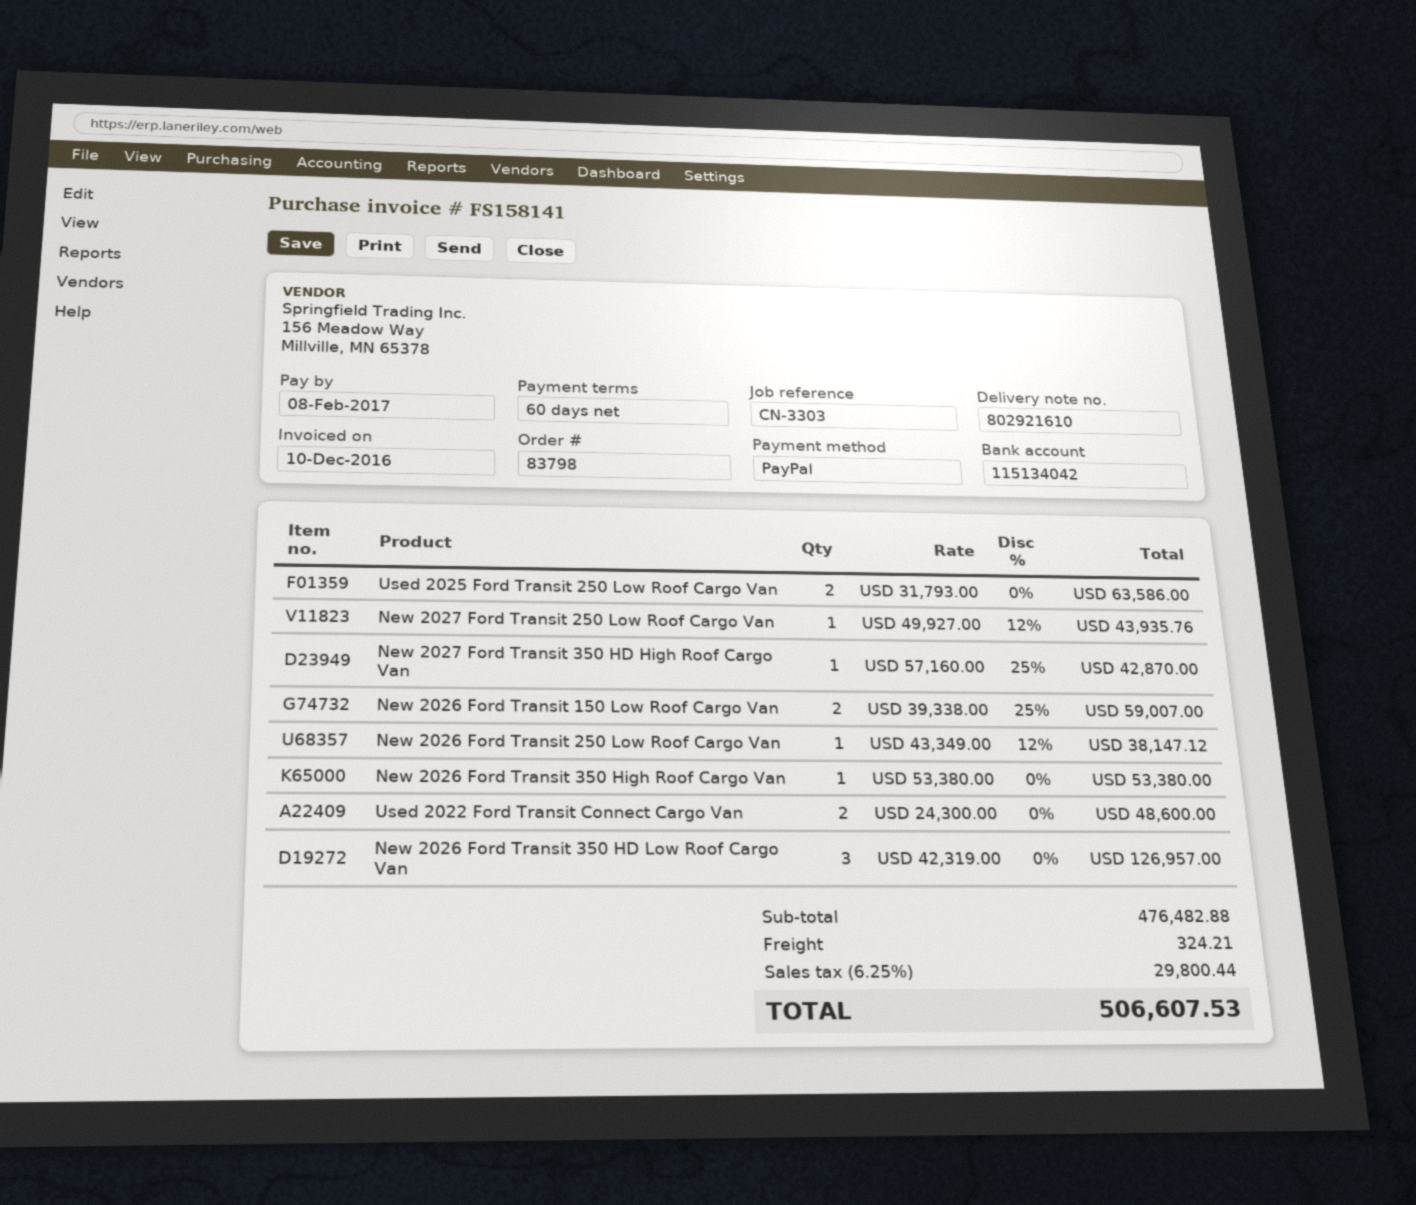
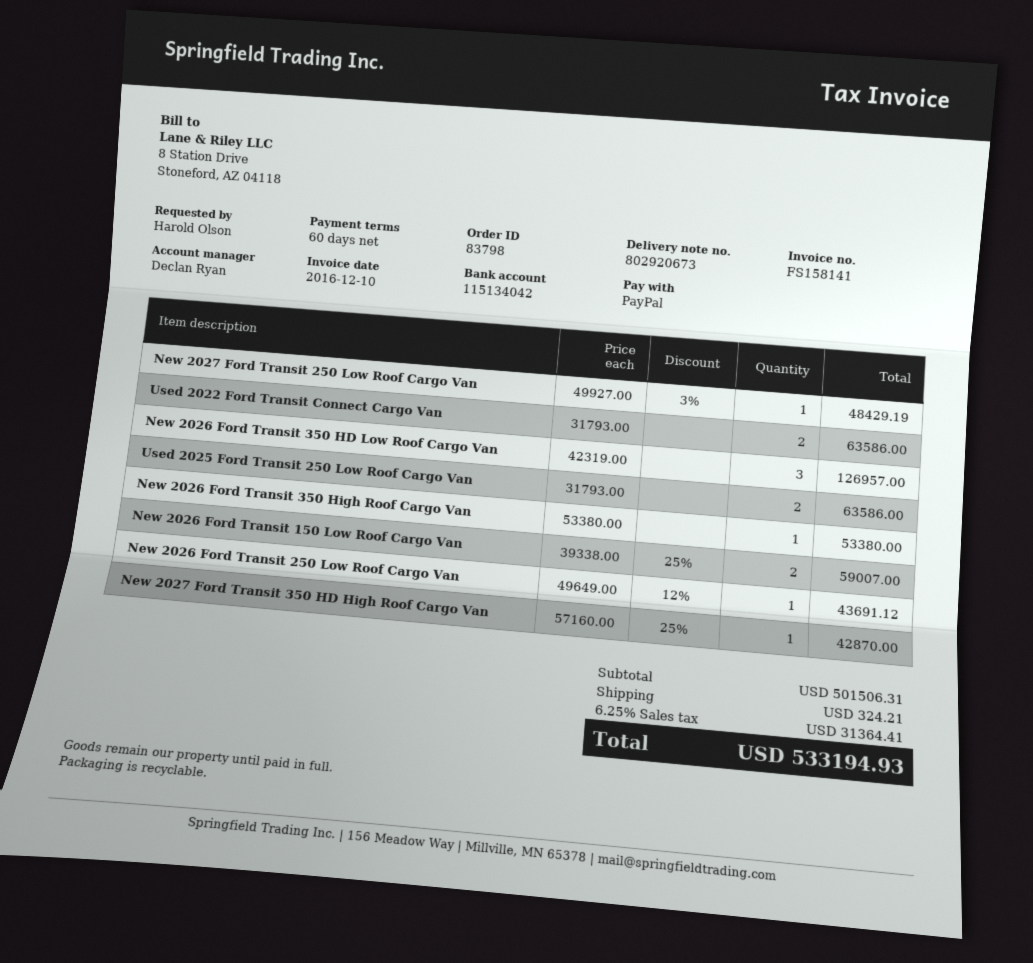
delivery note number: 802921610 -> 802920673
New 2027 Ford Transit 250 Low Roof Cargo Van: 1 x 49927.00 - 12% = 43935.76 -> 1 x 49927.00 - 3% = 48429.19
New 2026 Ford Transit 250 Low Roof Cargo Van: 1 x 43349.00 - 12% = 38147.12 -> 1 x 49649.00 - 12% = 43691.12
Used 2022 Ford Transit Connect Cargo Van: 2 x 24300.00 = 48600.00 -> 2 x 31793.00 = 63586.00
subtotal: 476482.88 -> 501506.31
tax: 6.25% = 29800.44 -> 6.25% = 31364.41
total: 506607.53 -> 533194.93

